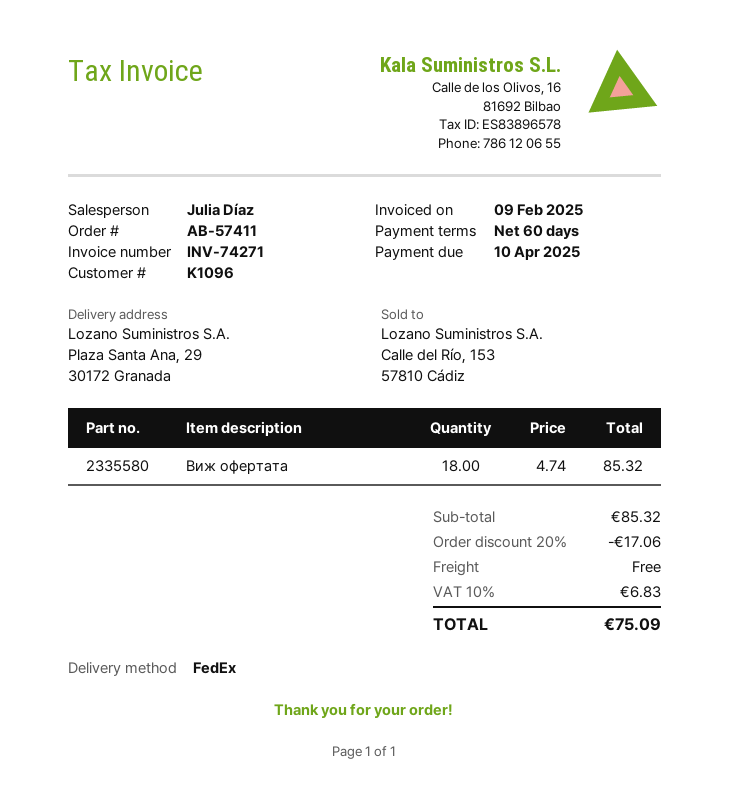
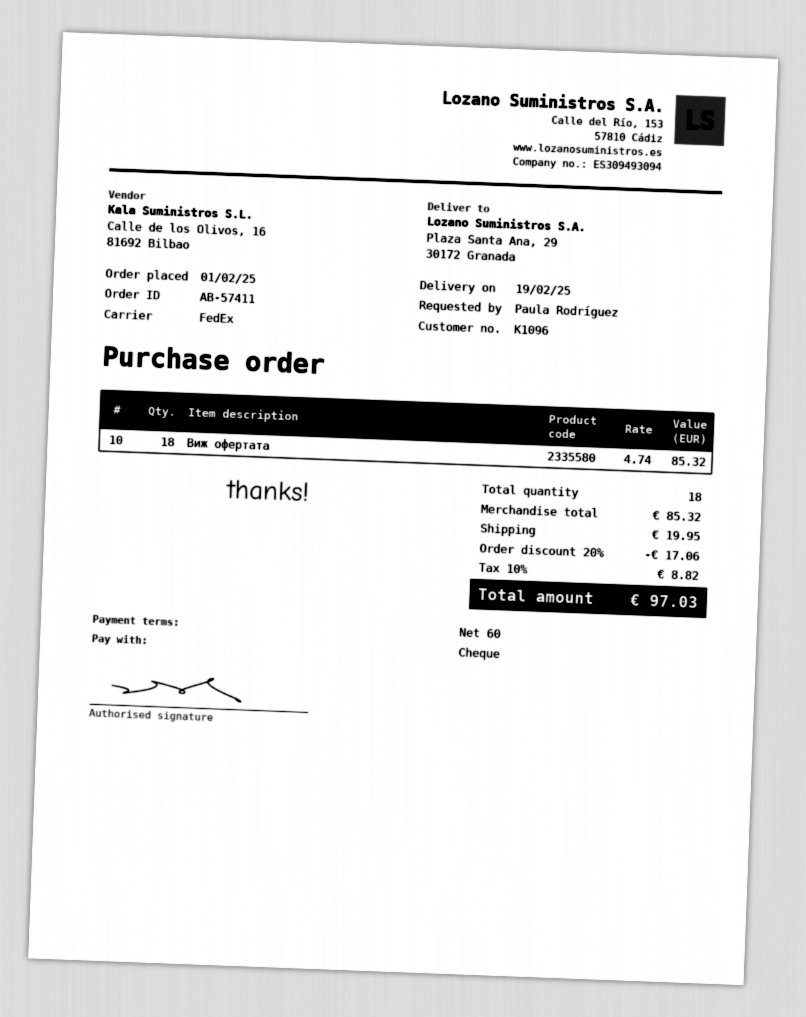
shipping: 0.00 -> 19.95
tax: 10% = 6.83 -> 10% = 8.82
total: 75.09 -> 97.03

